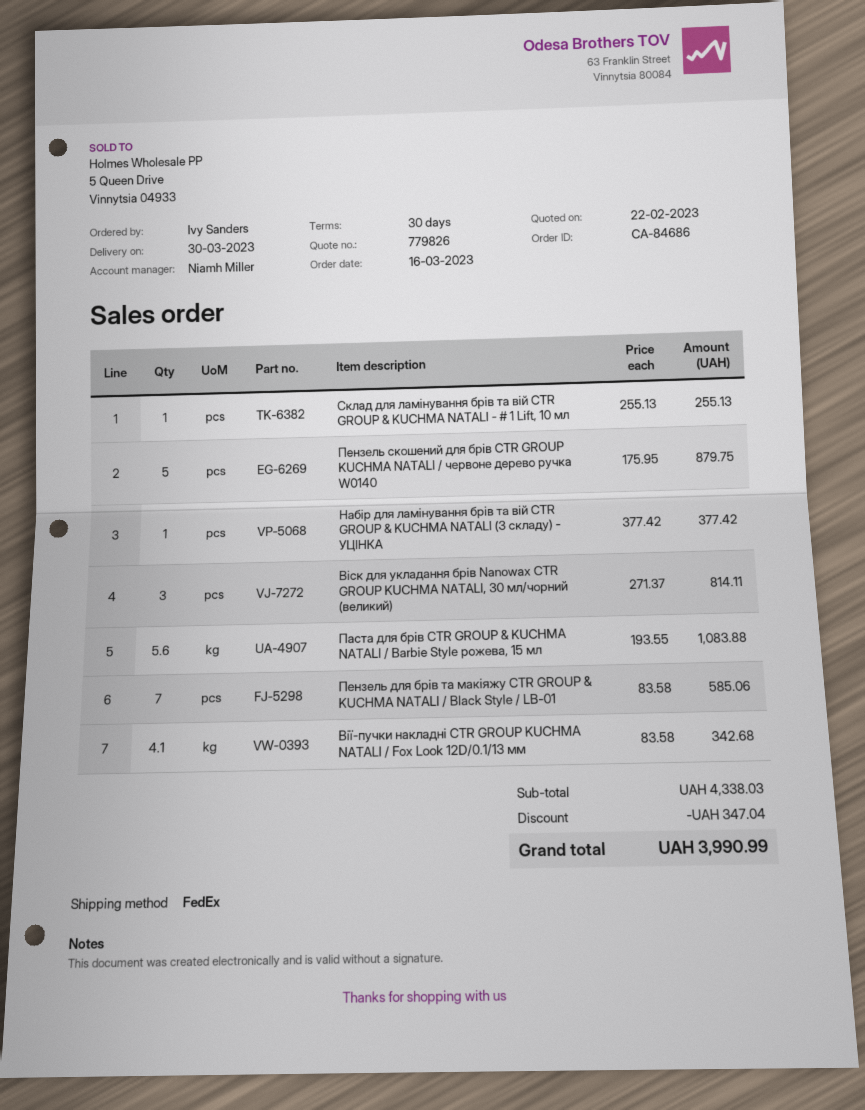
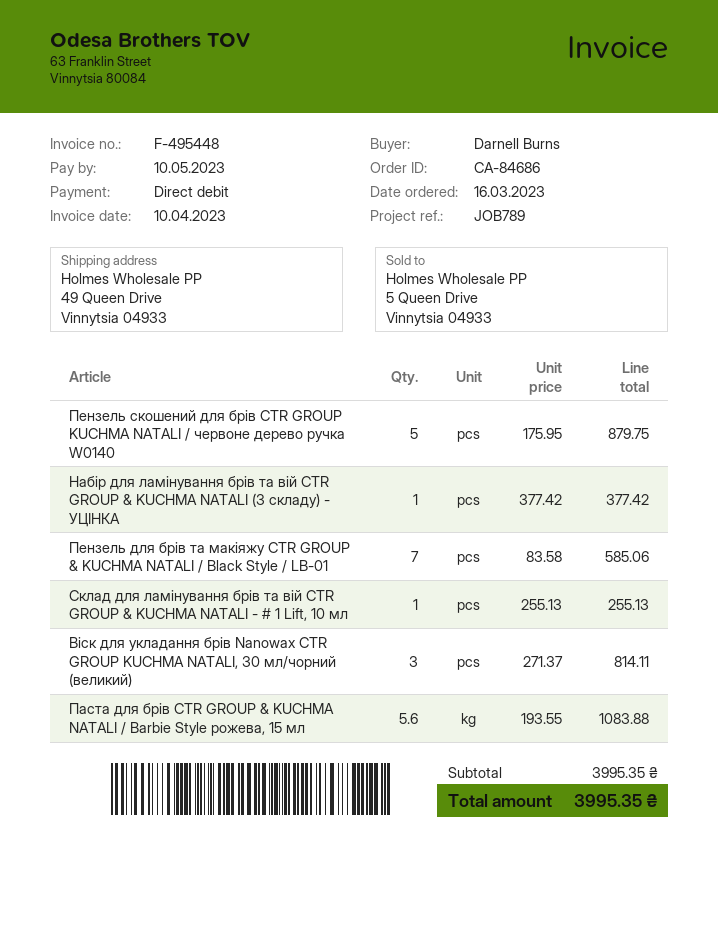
ordered by: Ivy Sanders -> Darnell Burns
Вії-пучки накладні CTR GROUP KUCHMA NATALI / Fox Look 12D/0.1/13 мм: 4.1 x 83.58 = 342.68 -> none
subtotal: 4338.03 -> 3995.35
discount: 347.04 -> none
total: 3990.99 -> 3995.35

